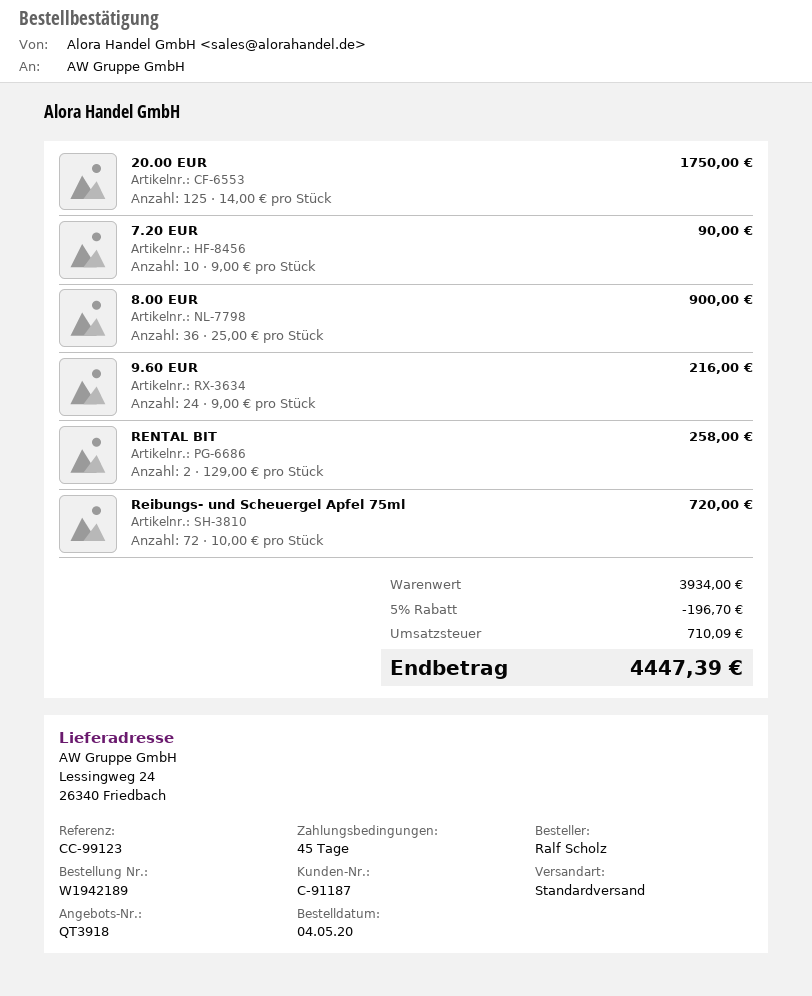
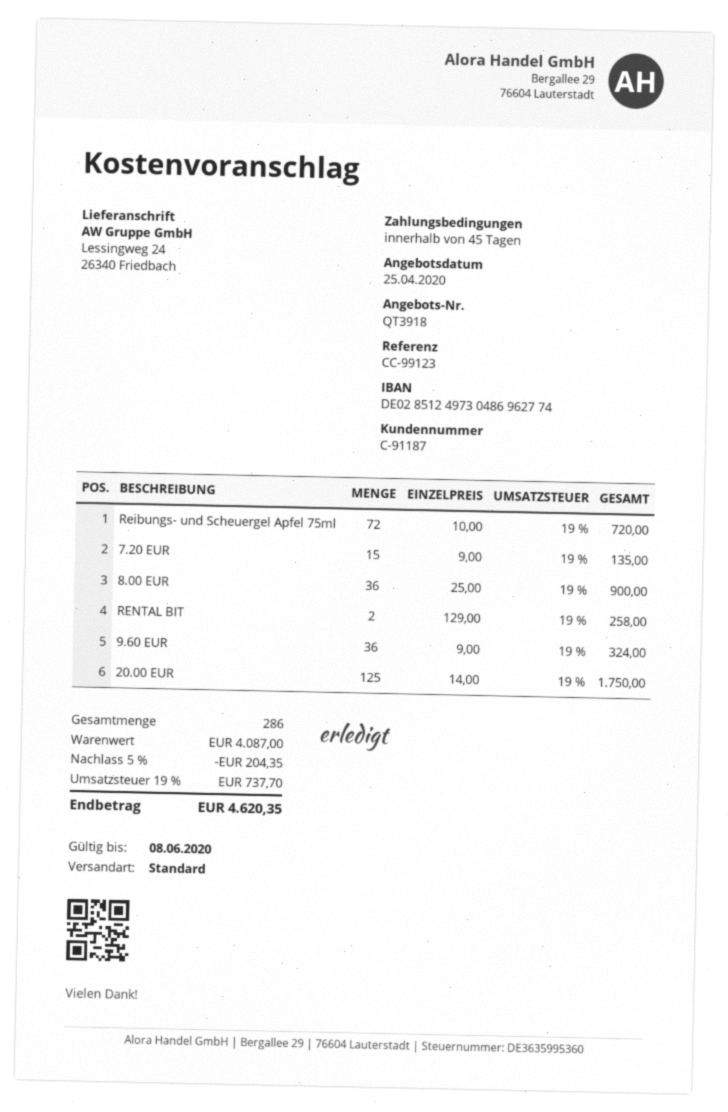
7.20 EUR: 10 x 9.00 = 90.00 -> 15 x 9.00 = 135.00
9.60 EUR: 24 x 9.00 = 216.00 -> 36 x 9.00 = 324.00
subtotal: 3934.00 -> 4087.00
discount: 5% = 196.70 -> 5% = 204.35
tax: 710.09 -> 737.70
total: 4447.39 -> 4620.35

